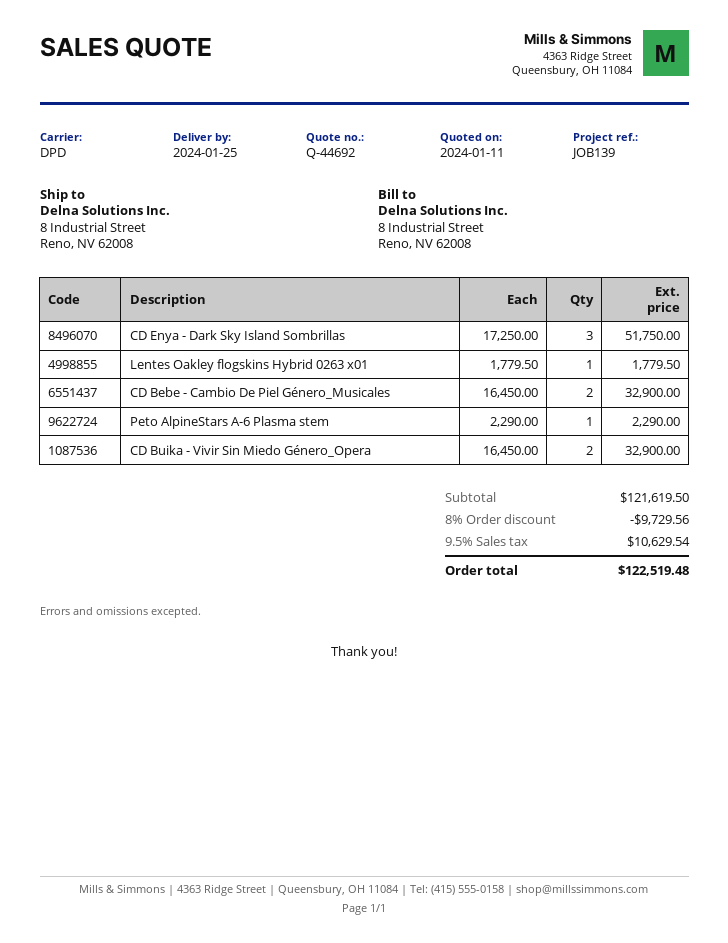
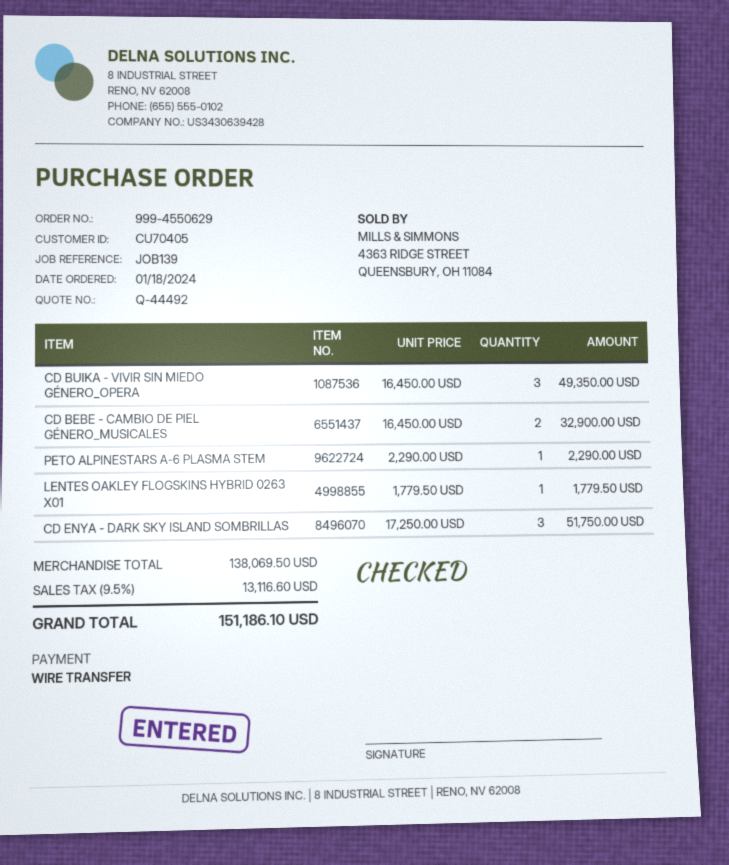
quote number: Q-44692 -> Q-44492
CD Buika - Vivir Sin Miedo Género_Opera: 2 x 16450.00 = 32900.00 -> 3 x 16450.00 = 49350.00
subtotal: 121619.50 -> 138069.50
discount: 8% = 9729.56 -> none
tax: 9.5% = 10629.54 -> 9.5% = 13116.60
total: 122519.48 -> 151186.10

